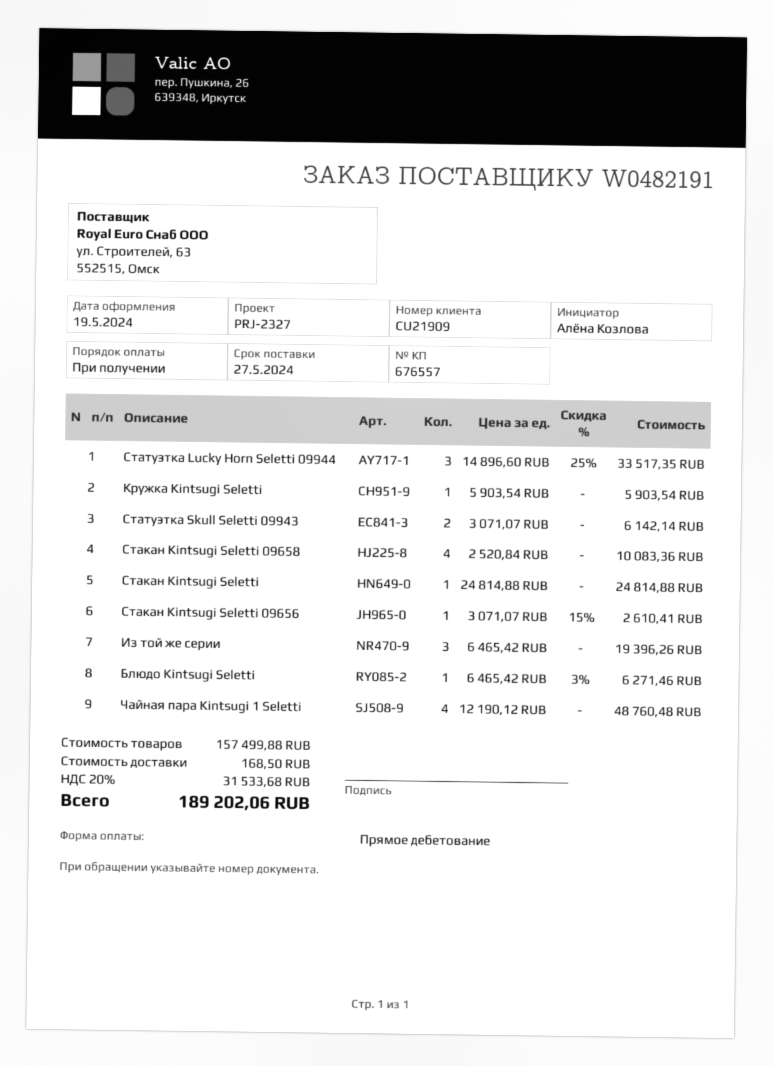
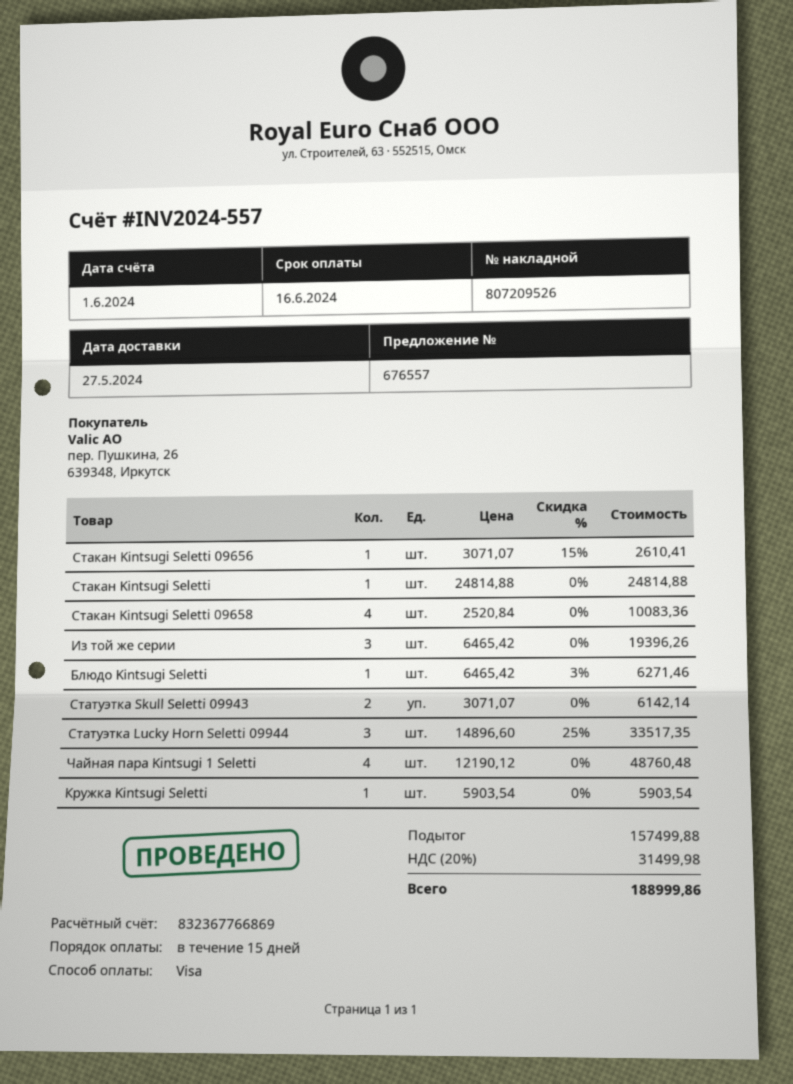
payment terms: on receipt -> 15 days
payment method: direct debit -> Visa
shipping: 168.50 -> none
tax: 20% = 31533.68 -> 20% = 31499.98
total: 189202.06 -> 188999.86

